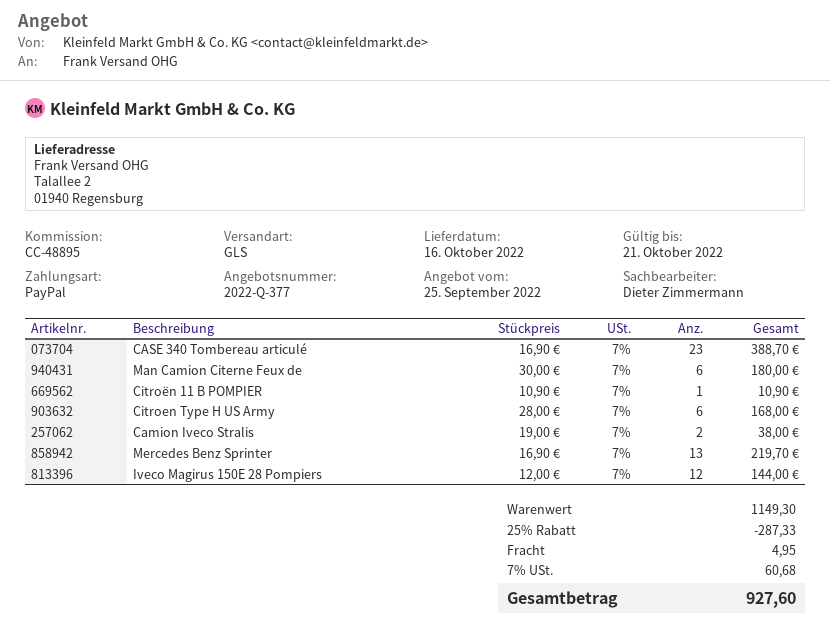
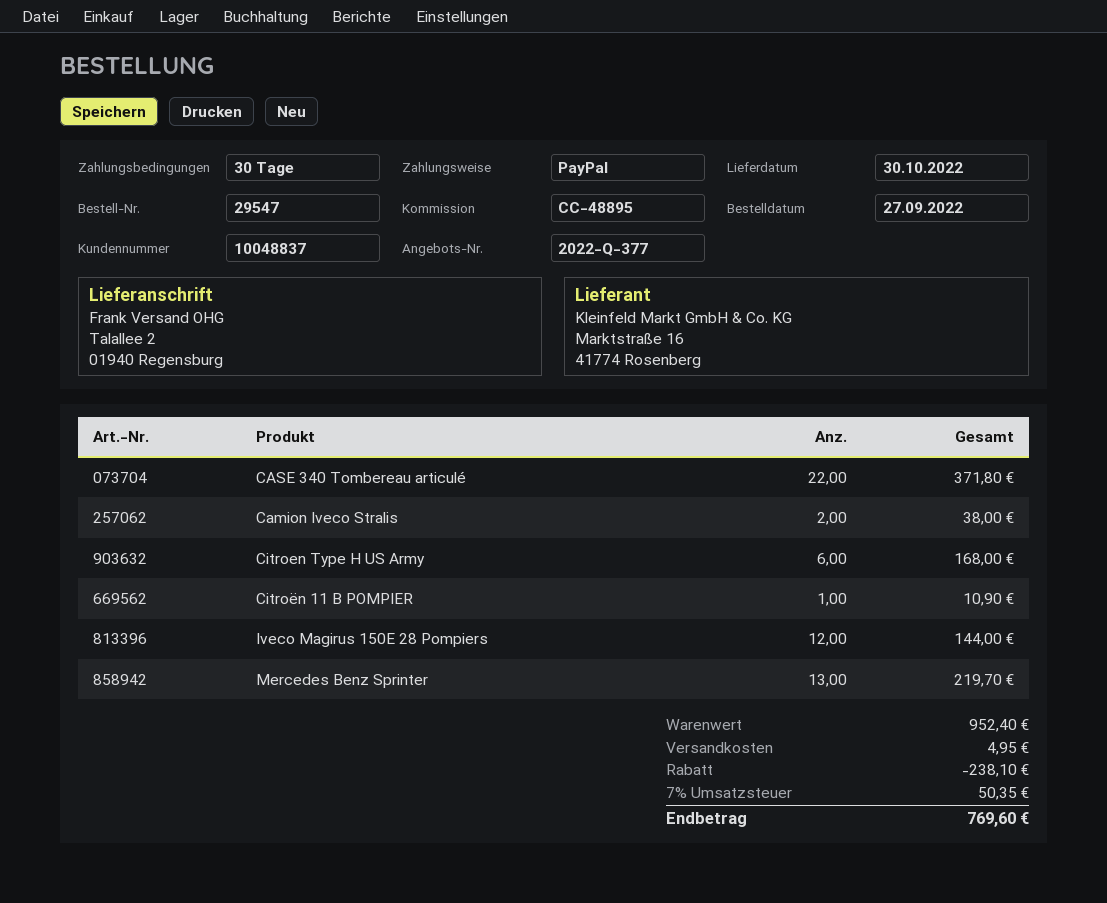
delivery date: 2022-10-16 -> 2022-10-30
CASE 340 Tombereau articulé: 23 for 388.70 -> 22 for 371.80
Man Camion Citerne Feux de: 6 for 180.00 -> none
subtotal: 1149.30 -> 952.40
discount: 287.33 -> 238.10
tax: 7% = 60.68 -> 7% = 50.35
total: 927.60 -> 769.60

